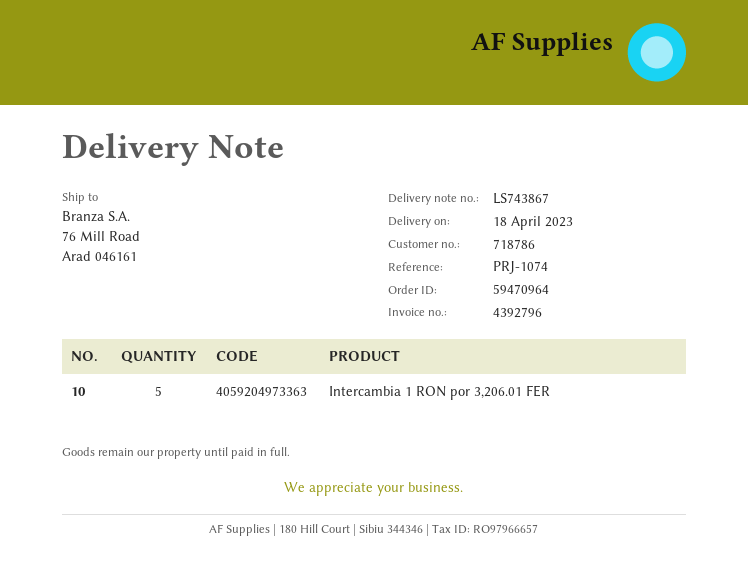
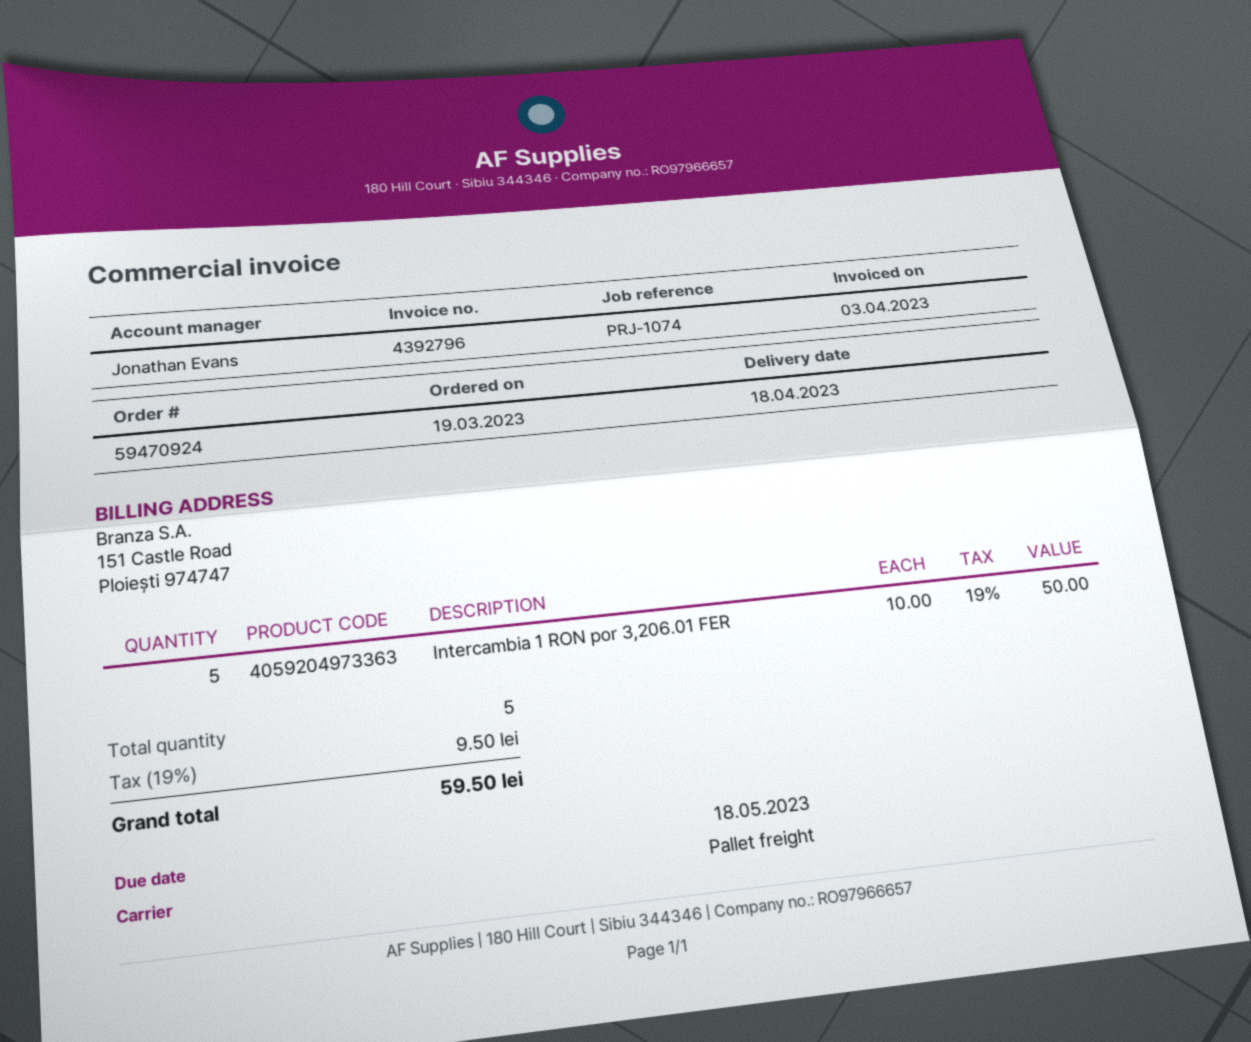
order number: 59470964 -> 59470924

